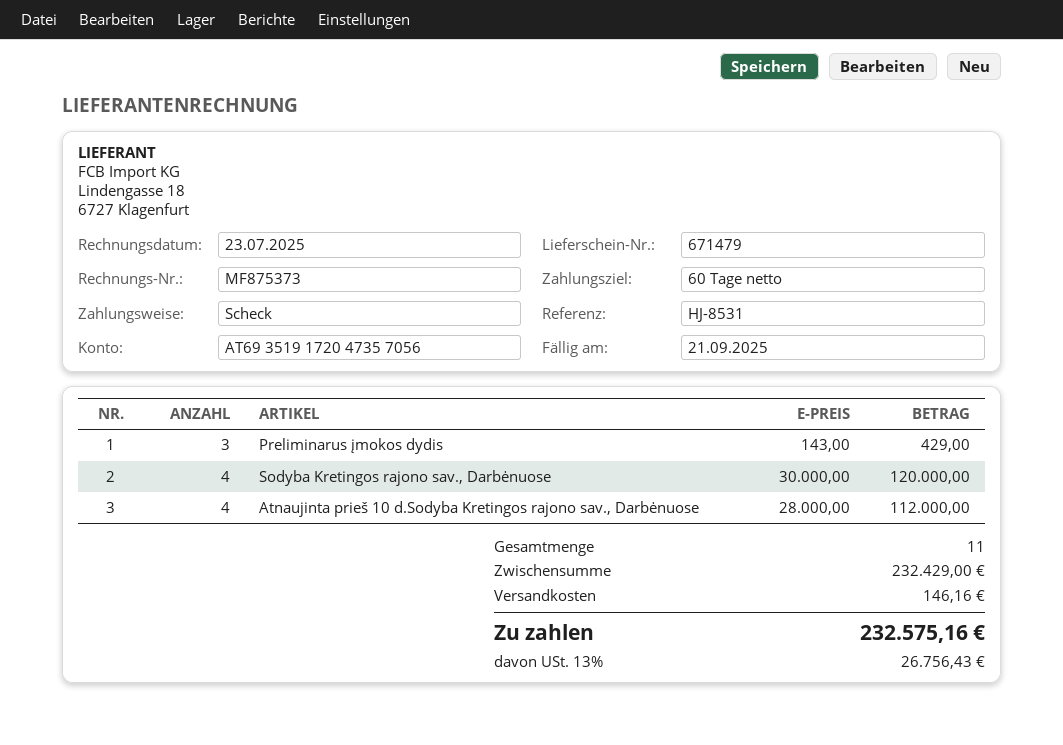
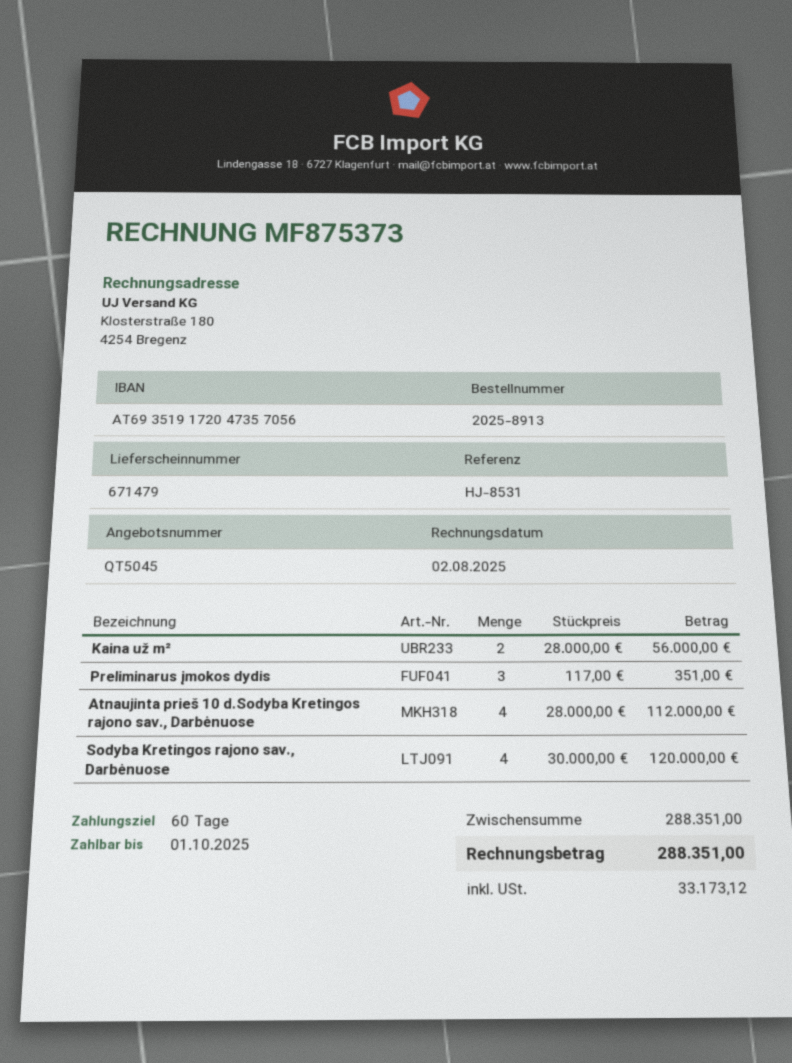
invoice date: 2025-07-23 -> 2025-08-02
due date: 2025-09-21 -> 2025-10-01
Preliminarus įmokos dydis: 3 x 143.00 = 429.00 -> 3 x 117.00 = 351.00
Kaina už m²: none -> 2 x 28000.00 = 56000.00
subtotal: 232429.00 -> 288351.00
shipping: 146.16 -> none
tax: 26756.43 -> 33173.12
total: 232575.16 -> 288351.00

